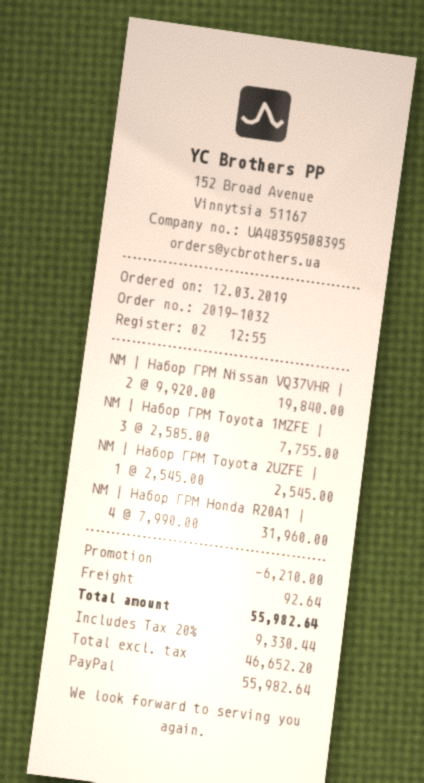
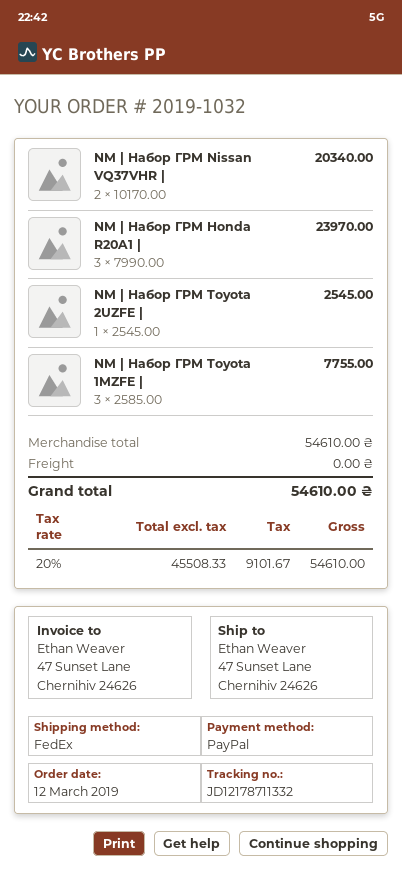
NM | Набор ГРМ Nissan VQ37VHR |: 2 x 9920.00 = 19840.00 -> 2 x 10170.00 = 20340.00
NM | Набор ГРМ Honda R20A1 |: 4 x 7990.00 = 31960.00 -> 3 x 7990.00 = 23970.00
discount: 6210.00 -> none
shipping: 92.64 -> 0.00
net: 46652.20 -> 45508.33
tax: 20% = 9330.44 -> 20% = 9101.67
total: 55982.64 -> 54610.00

